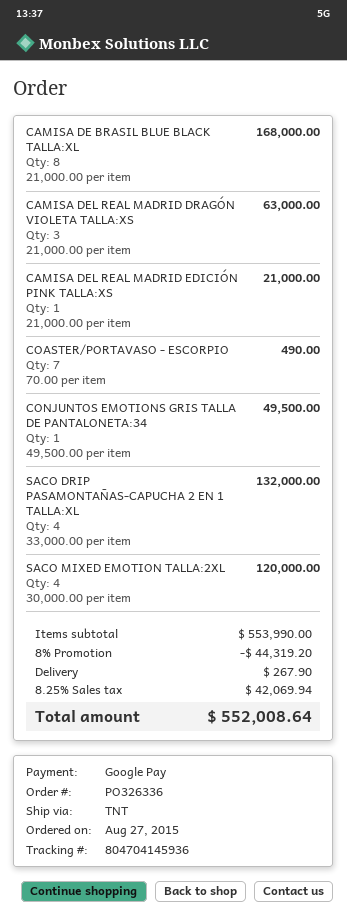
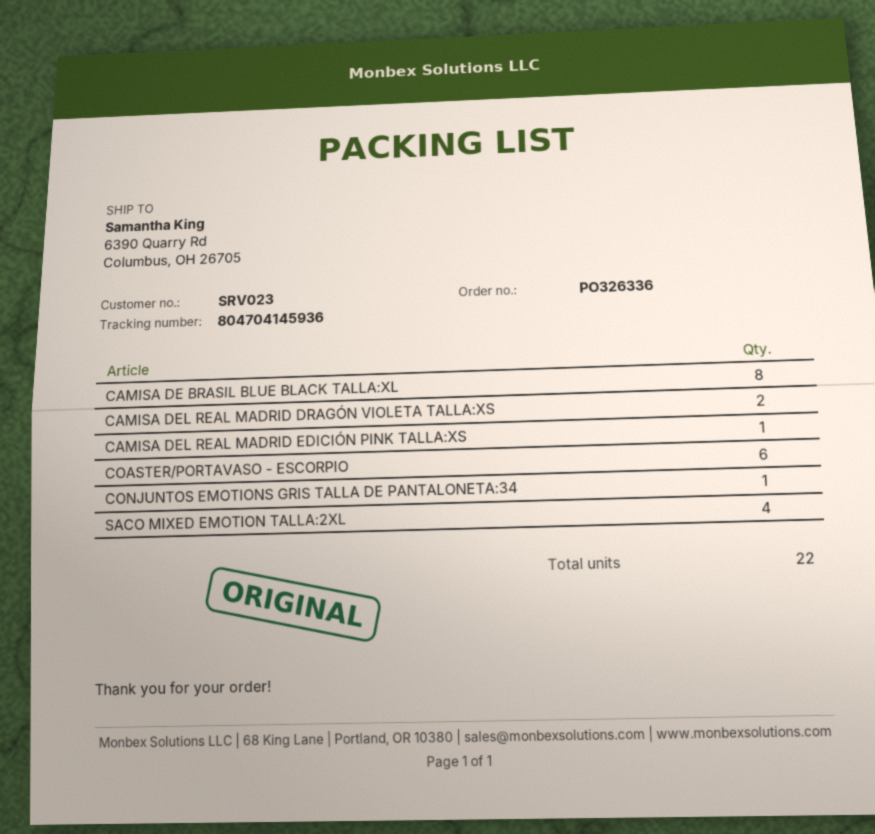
CAMISA DEL REAL MADRID DRAGÓN VIOLETA TALLA:XS: 3 -> 2
COASTER/PORTAVASO - ESCORPIO: 7 -> 6
SACO DRIP PASAMONTAÑAS-CAPUCHA 2 EN 1 TALLA:XL: 4 -> none

